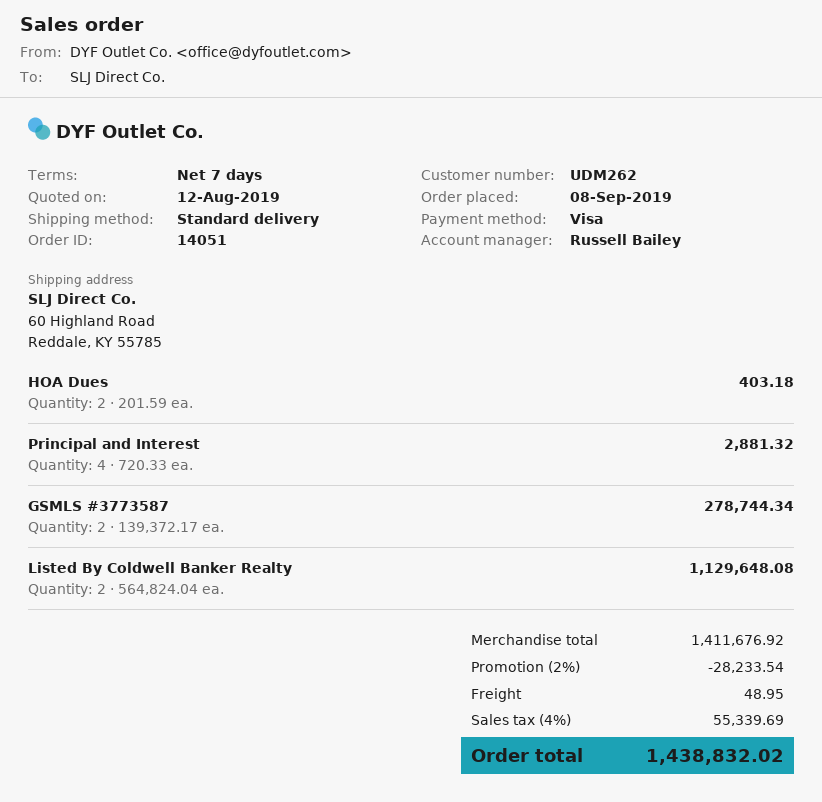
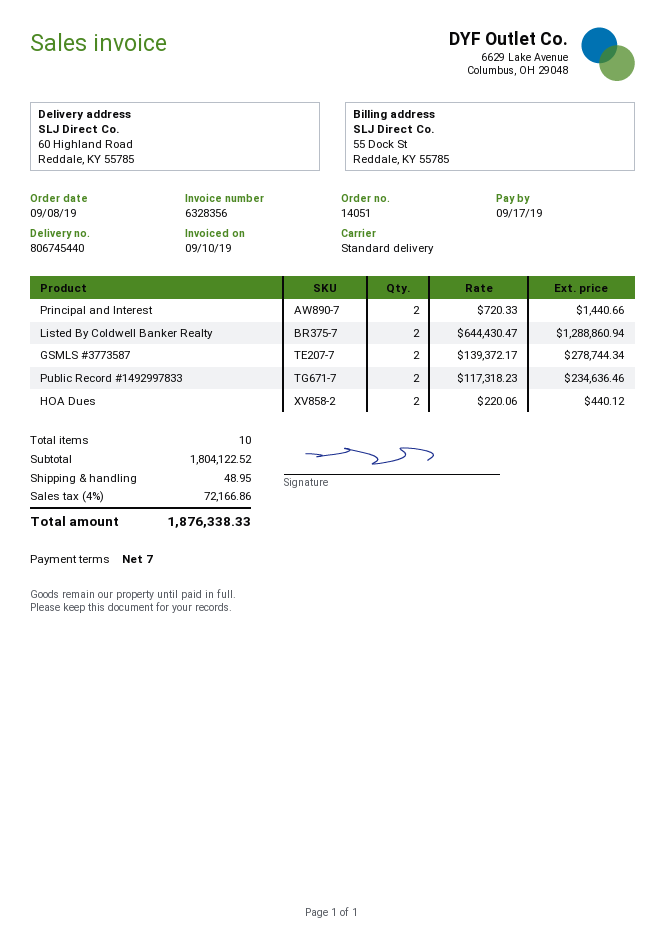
HOA Dues: 2 x 201.59 = 403.18 -> 2 x 220.06 = 440.12
Principal and Interest: 4 x 720.33 = 2881.32 -> 2 x 720.33 = 1440.66
Listed By Coldwell Banker Realty: 2 x 564824.04 = 1129648.08 -> 2 x 644430.47 = 1288860.94
Public Record #1492997833: none -> 2 x 117318.23 = 234636.46
subtotal: 1411676.92 -> 1804122.52
discount: 2% = 28233.54 -> none
tax: 4% = 55339.69 -> 4% = 72166.86
total: 1438832.02 -> 1876338.33

